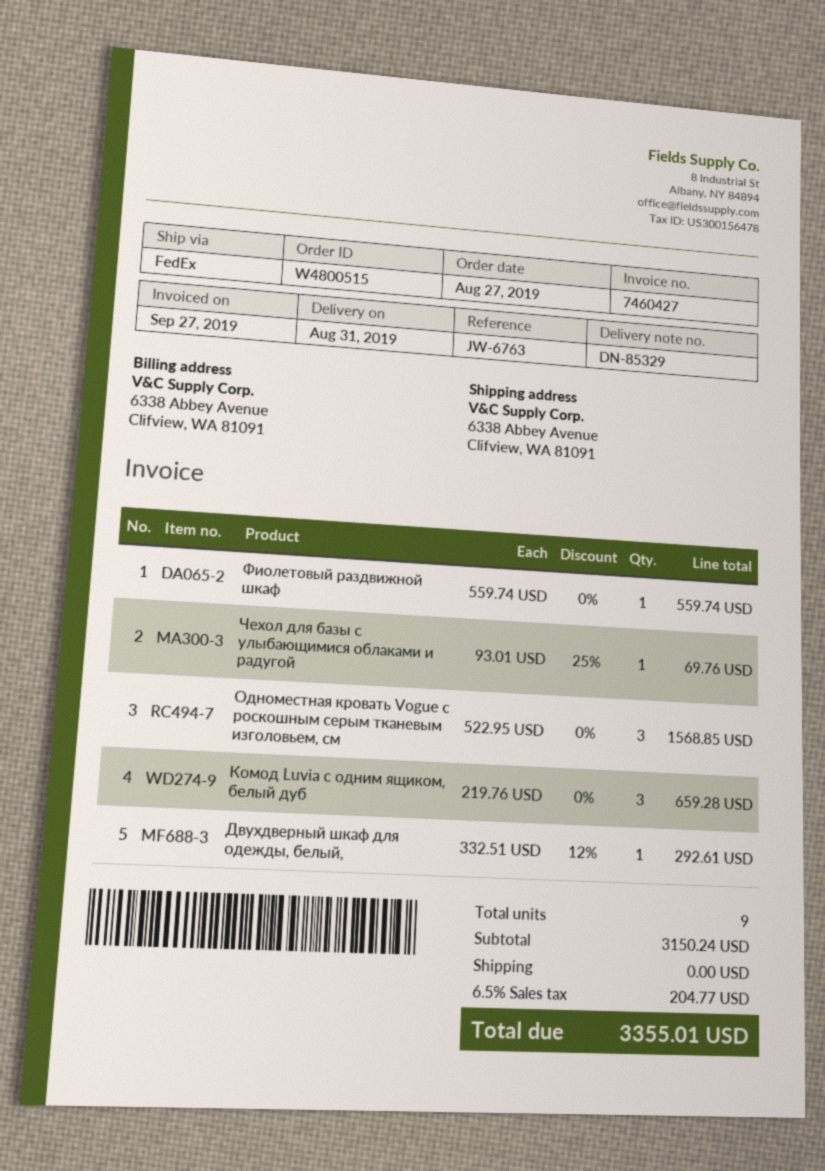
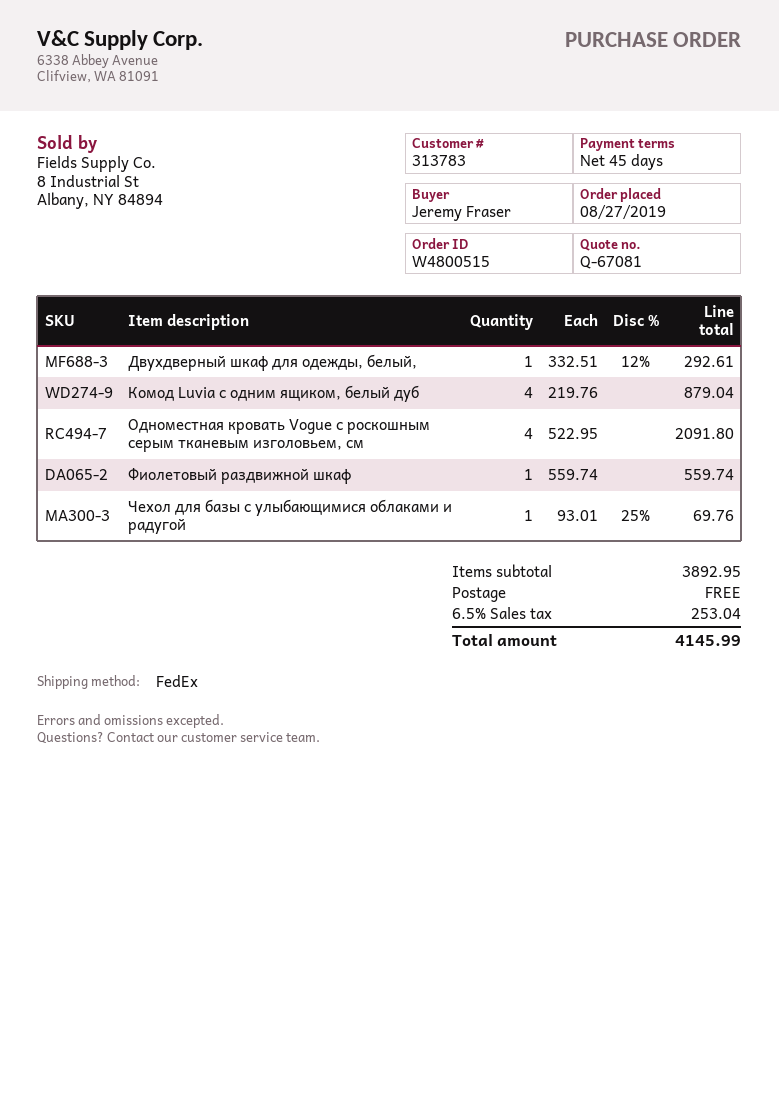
Одноместная кровать Vogue с роскошным серым тканевым изголовьем, см: 3 x 522.95 = 1568.85 -> 4 x 522.95 = 2091.80
Комод Luvia с одним ящиком, белый дуб: 3 x 219.76 = 659.28 -> 4 x 219.76 = 879.04
subtotal: 3150.24 -> 3892.95
tax: 6.5% = 204.77 -> 6.5% = 253.04
total: 3355.01 -> 4145.99

